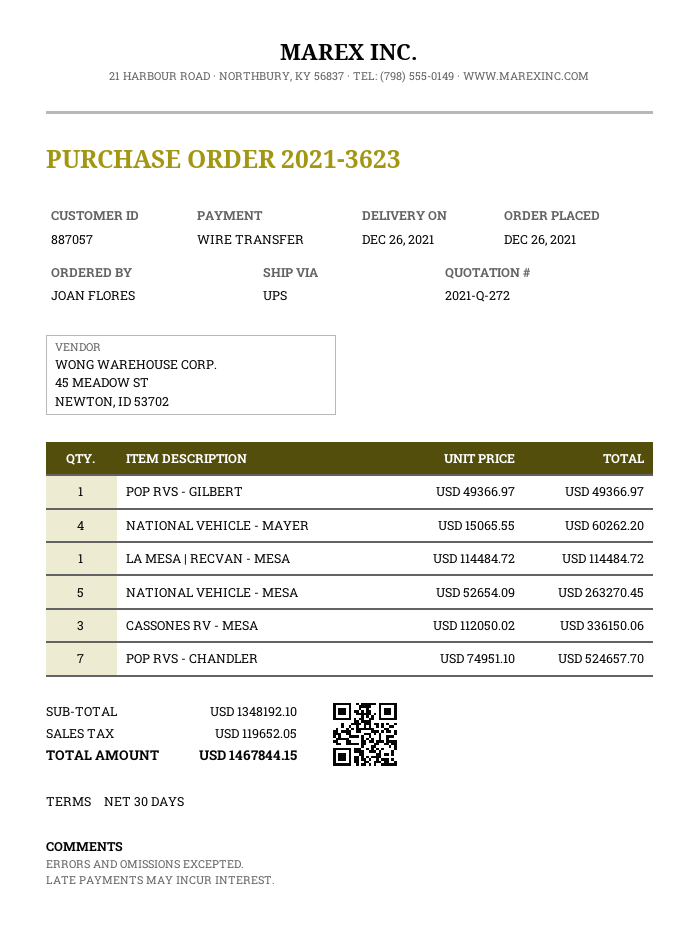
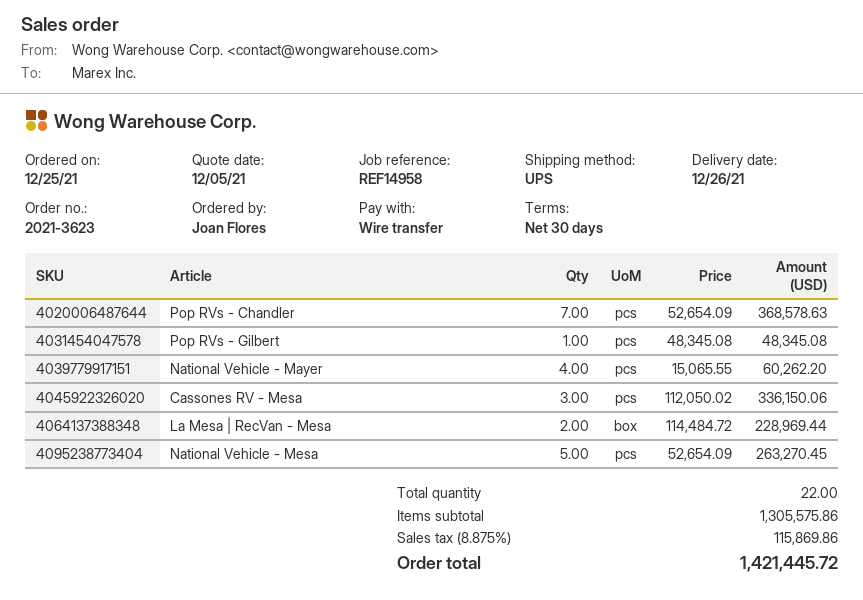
order date: 2021-12-26 -> 2021-12-25
POP RVS - GILBERT: 1 x 49366.97 = 49366.97 -> 1 x 48345.08 = 48345.08
LA MESA | RECVAN - MESA: 1 x 114484.72 = 114484.72 -> 2 x 114484.72 = 228969.44
POP RVS - CHANDLER: 7 x 74951.10 = 524657.70 -> 7 x 52654.09 = 368578.63
subtotal: 1348192.10 -> 1305575.86
tax: 119652.05 -> 115869.86
total: 1467844.15 -> 1421445.72

